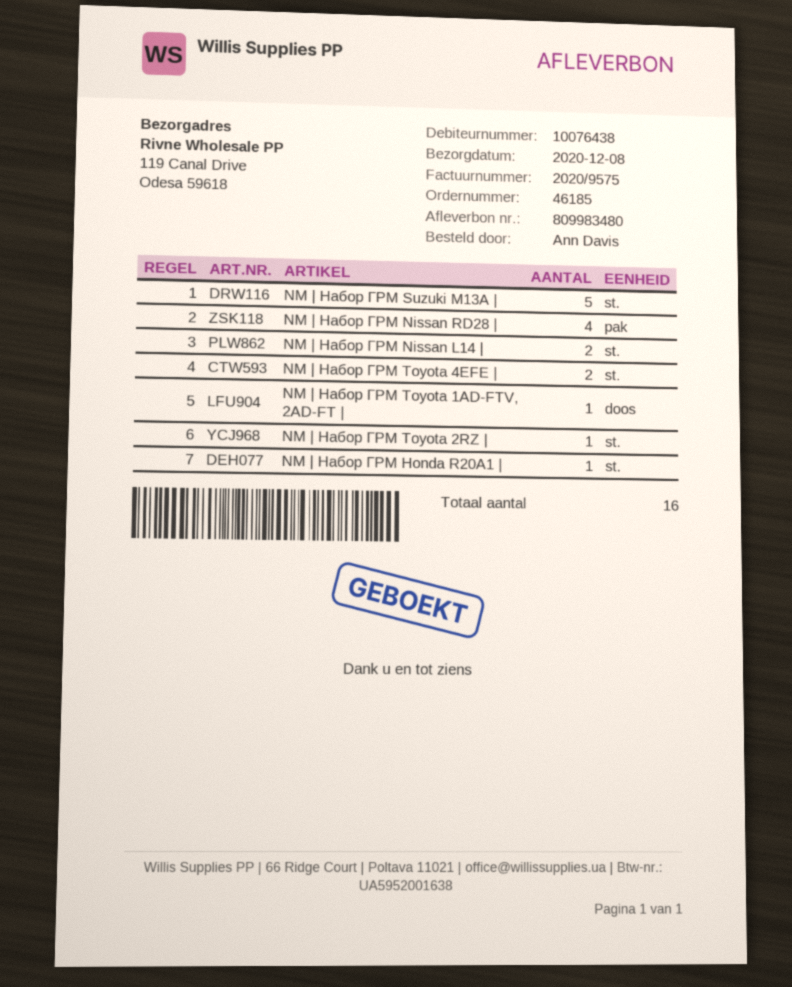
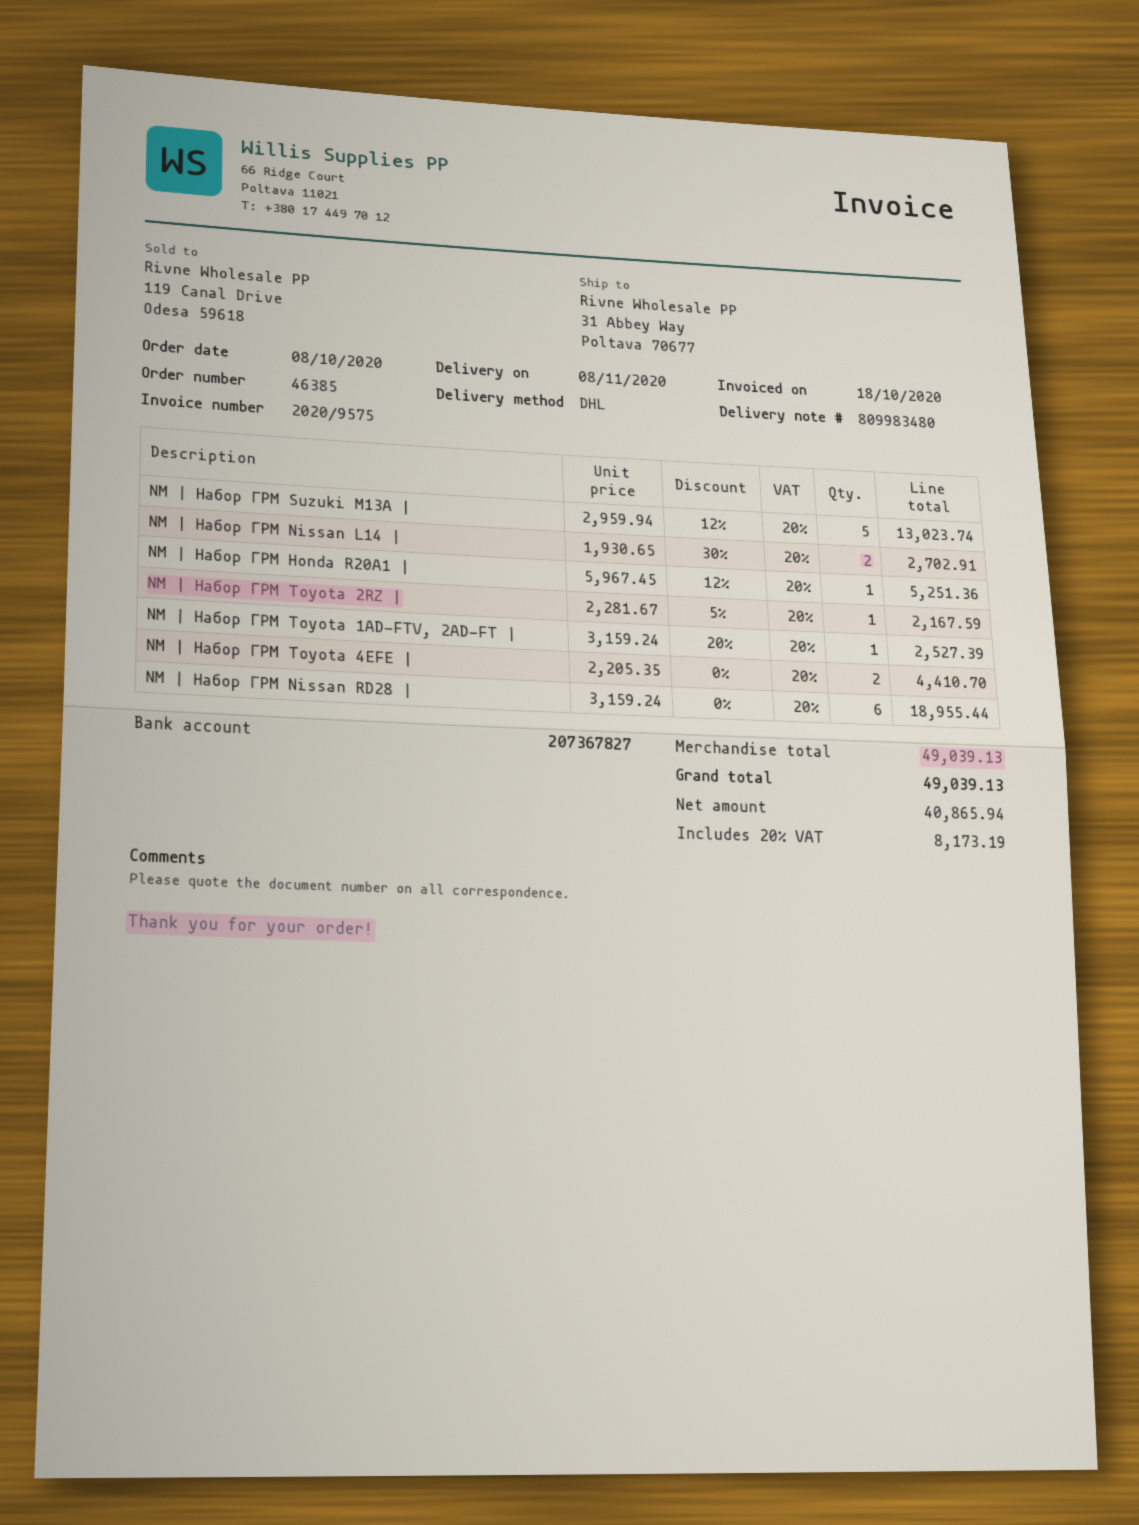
order number: 46185 -> 46385
delivery date: 2020-12-08 -> 2020-11-08
ship to: 119 Canal Drive, Odesa 59618 -> 31 Abbey Way, Poltava 70677
NM | Набор ГРМ Nissan RD28 |: 4 -> 6

